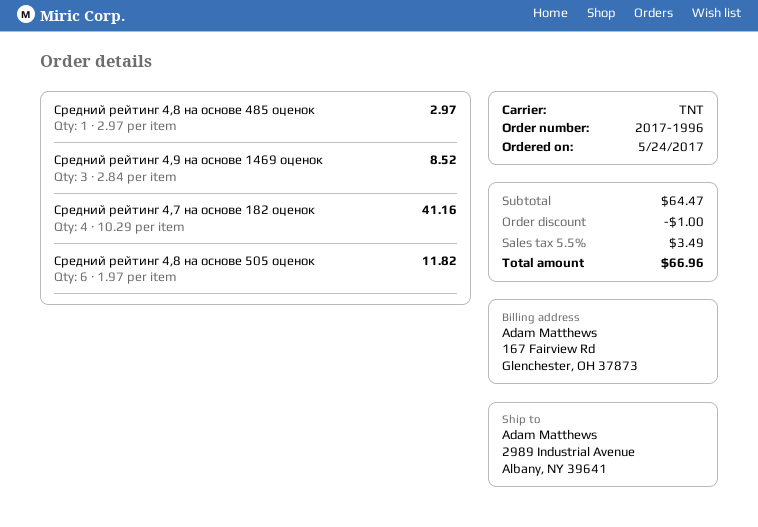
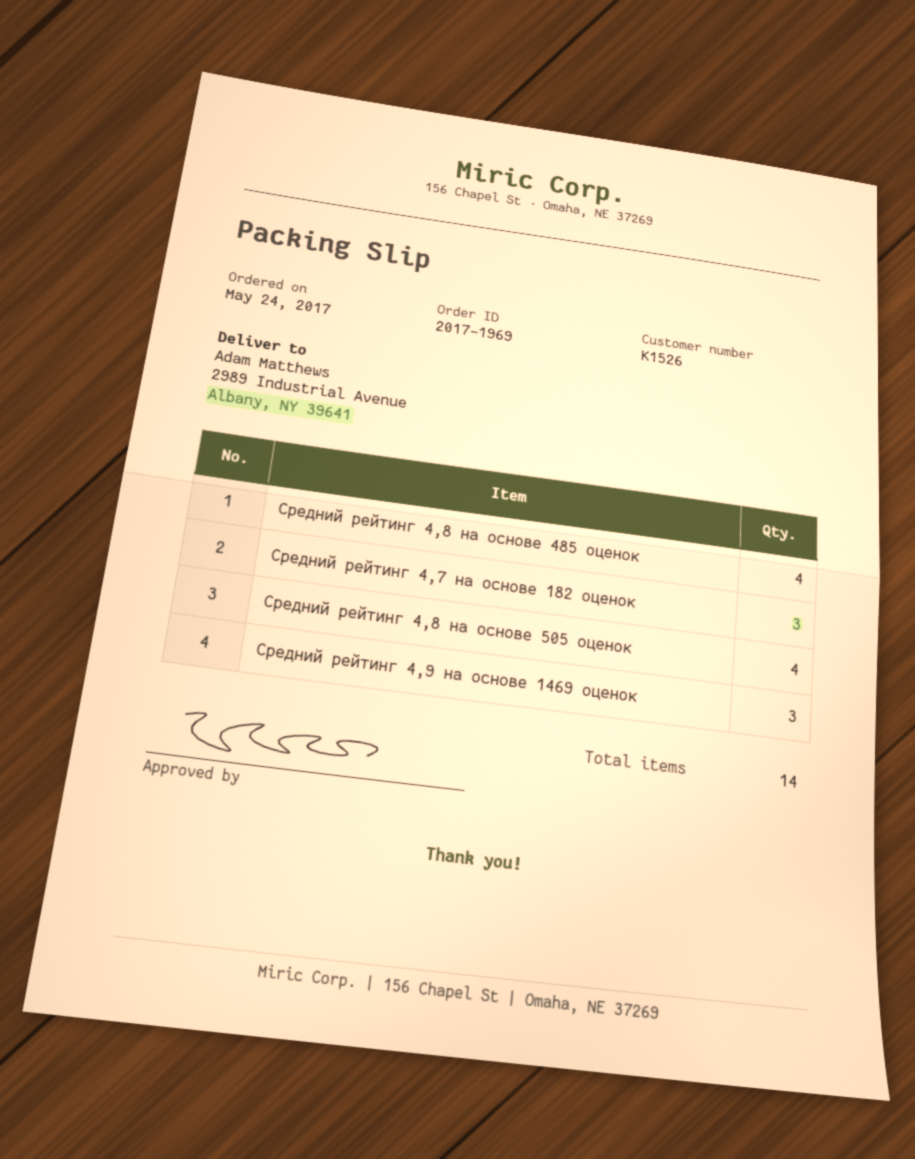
order number: 2017-1996 -> 2017-1969
Средний рейтинг 4,8 на основе 485 оценок: 1 -> 4
Средний рейтинг 4,7 на основе 182 оценок: 4 -> 3
Средний рейтинг 4,8 на основе 505 оценок: 6 -> 4

